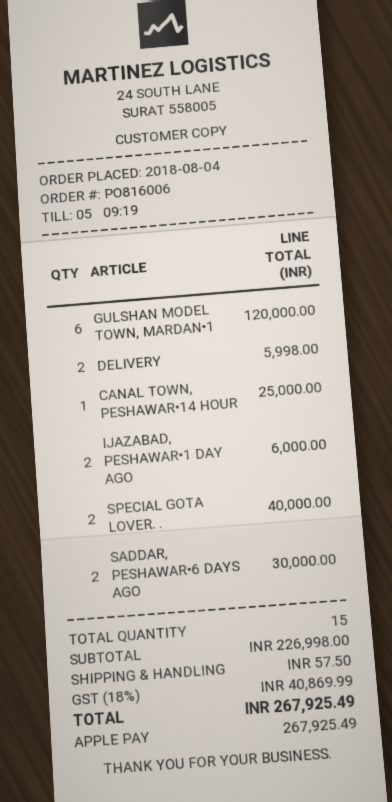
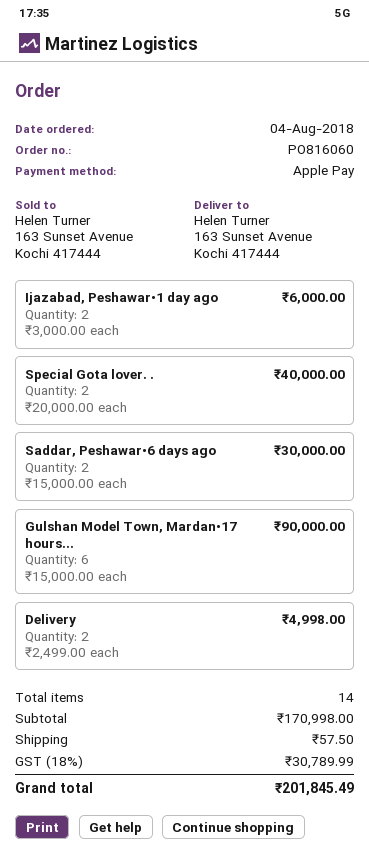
order number: PO816006 -> PO816060
GULSHAN MODEL TOWN, MARDAN•1: 6 for 120000.00 -> 6 for 90000.00
DELIVERY: 2 for 5998.00 -> 2 for 4998.00
CANAL TOWN, PESHAWAR•14 HOUR: 1 for 25000.00 -> none
total quantity: 15 -> 14
subtotal: 226998.00 -> 170998.00
tax: 18% = 40869.99 -> 18% = 30789.99
total: 267925.49 -> 201845.49

